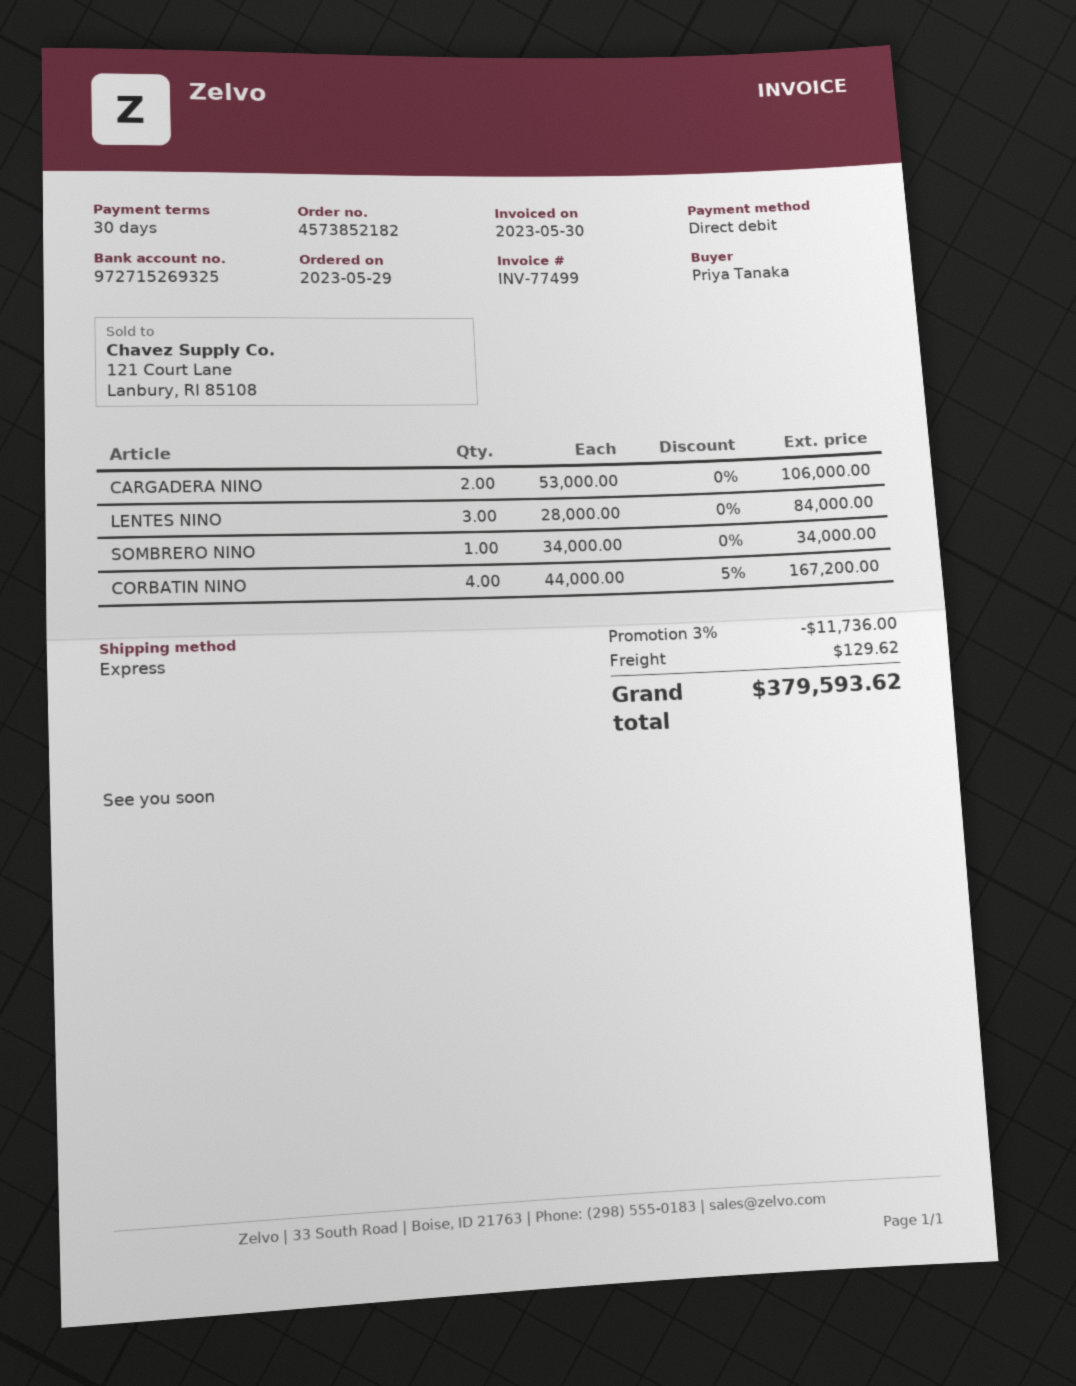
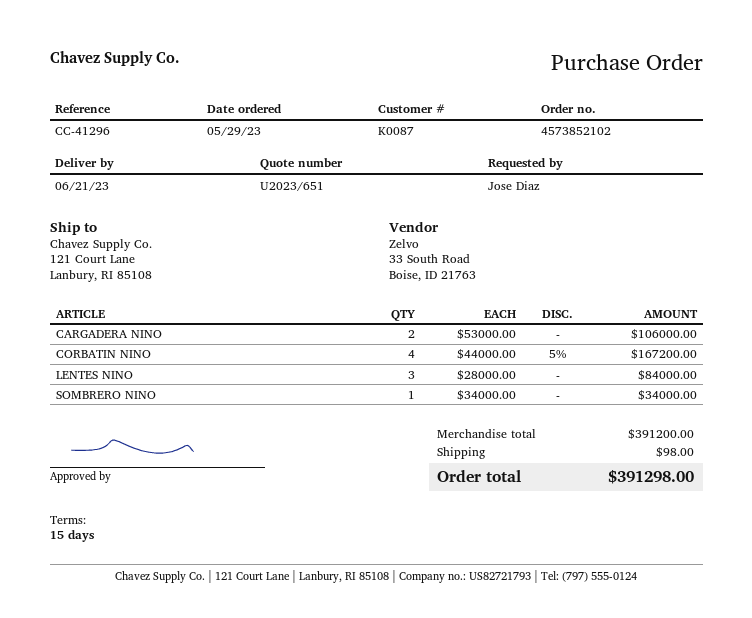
order number: 4573852182 -> 4573852102
payment terms: 30 days -> 15 days
ordered by: Priya Tanaka -> Jose Diaz
discount: 3% = 11736.00 -> none
shipping: 129.62 -> 98.00
total: 379593.62 -> 391298.00

